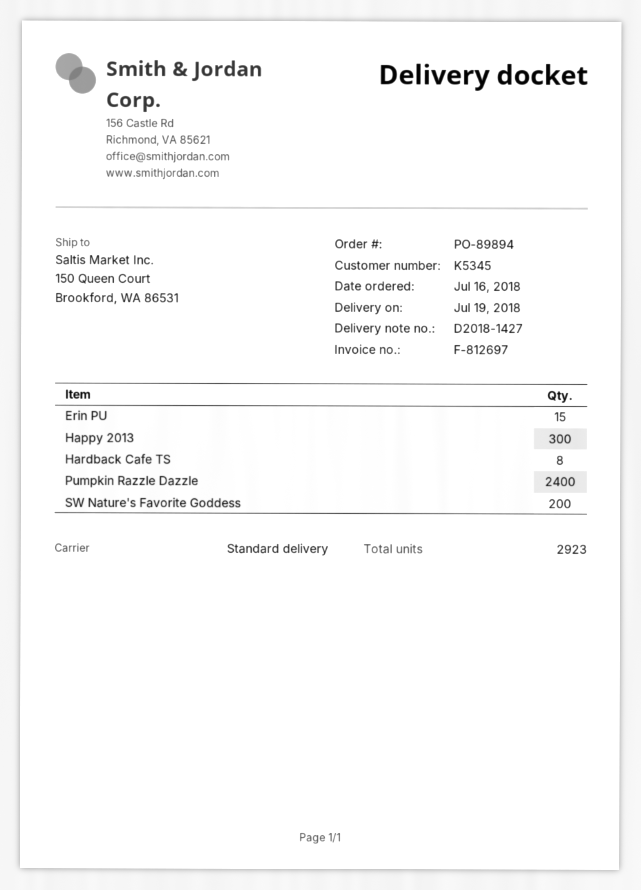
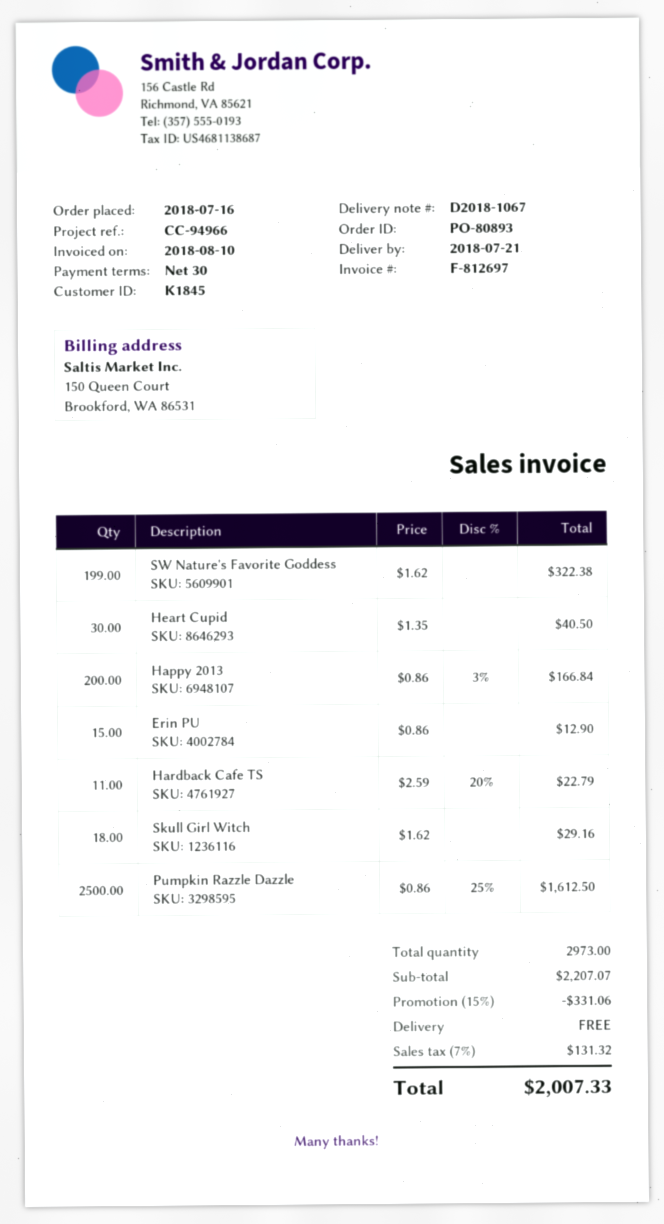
order number: PO-89894 -> PO-80893
delivery note number: D2018-1427 -> D2018-1067
delivery date: 2018-07-19 -> 2018-07-21
customer number: K5345 -> K1845
Happy 2013: 300 -> 200
Hardback Cafe TS: 8 -> 11
Pumpkin Razzle Dazzle: 2400 -> 2500
SW Nature's Favorite Goddess: 200 -> 199
Heart Cupid: none -> 30
Skull Girl Witch: none -> 18
total quantity: 2923 -> 2973

